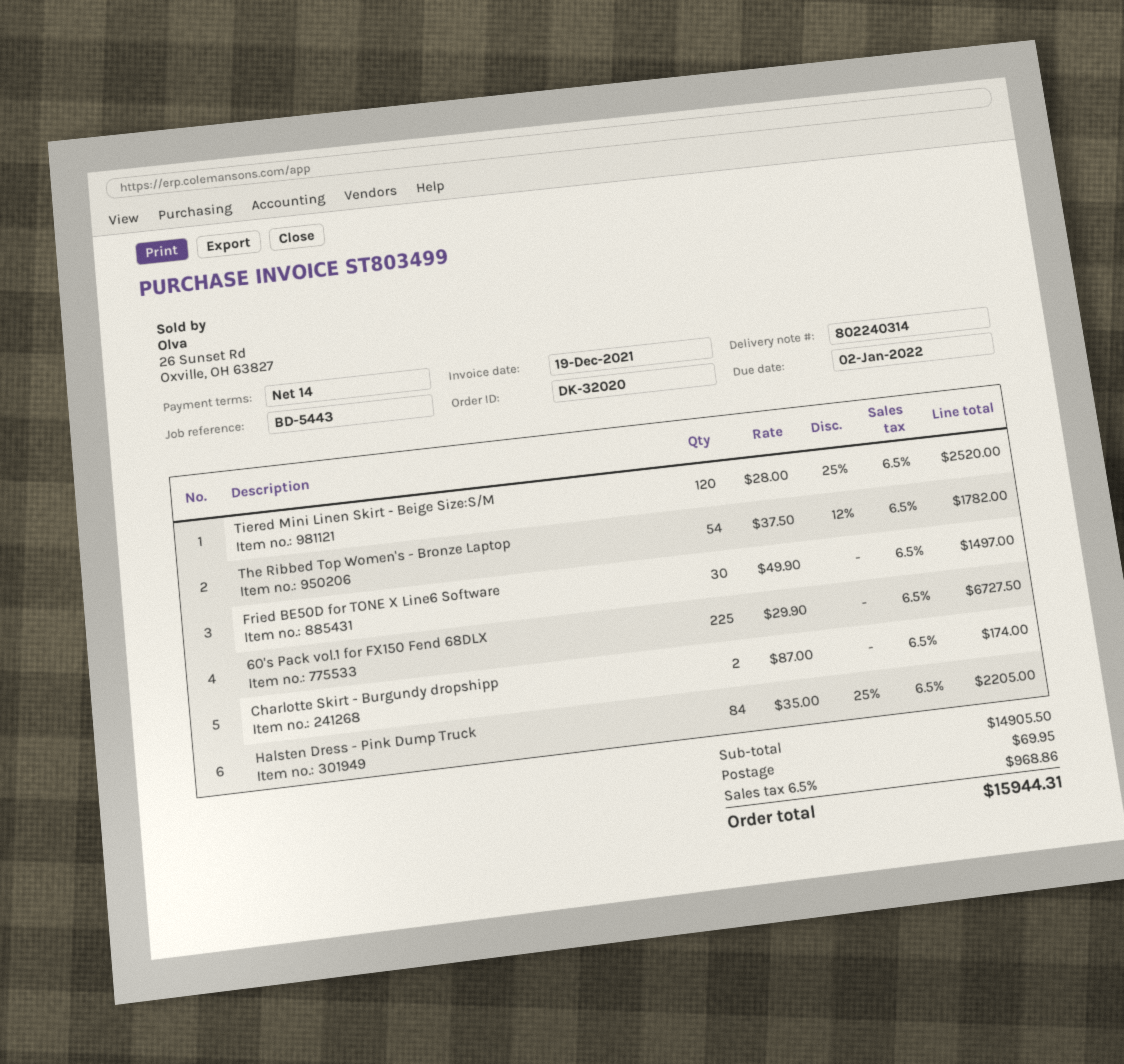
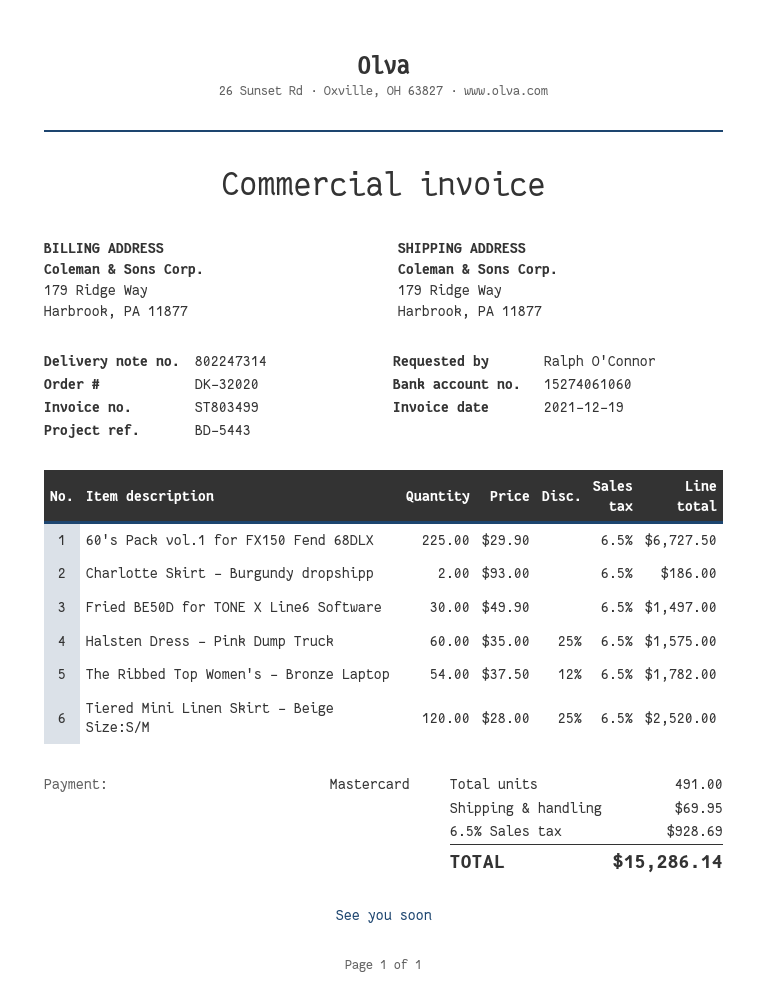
delivery note number: 802240314 -> 802247314
Charlotte Skirt - Burgundy dropshipp: 2 x 87.00 = 174.00 -> 2 x 93.00 = 186.00
Halsten Dress - Pink Dump Truck: 84 x 35.00 - 25% = 2205.00 -> 60 x 35.00 - 25% = 1575.00
tax: 6.5% = 968.86 -> 6.5% = 928.69
total: 15944.31 -> 15286.14

